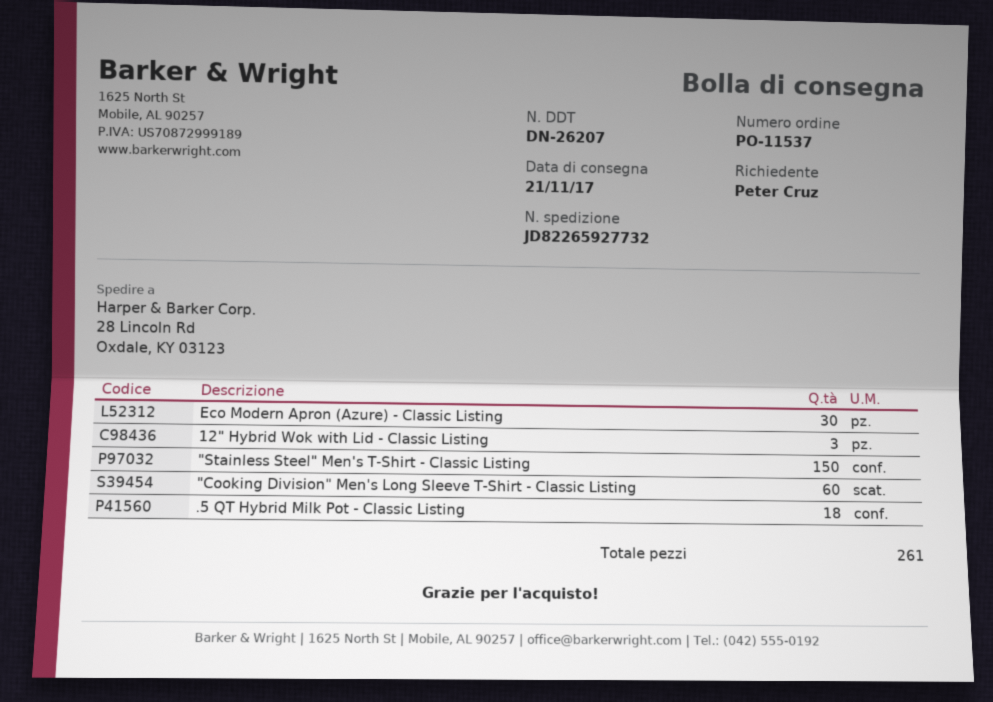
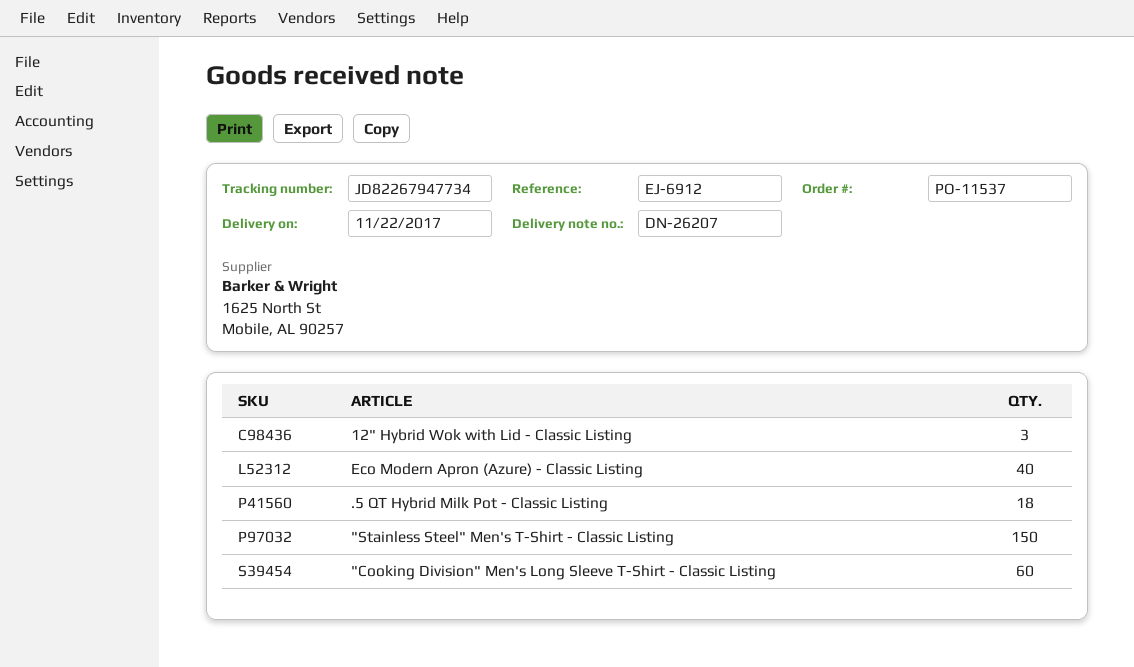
delivery date: 2017-11-21 -> 2017-11-22
tracking number: JD82265927732 -> JD82267947734
Eco Modern Apron (Azure) - Classic Listing: 30 -> 40

